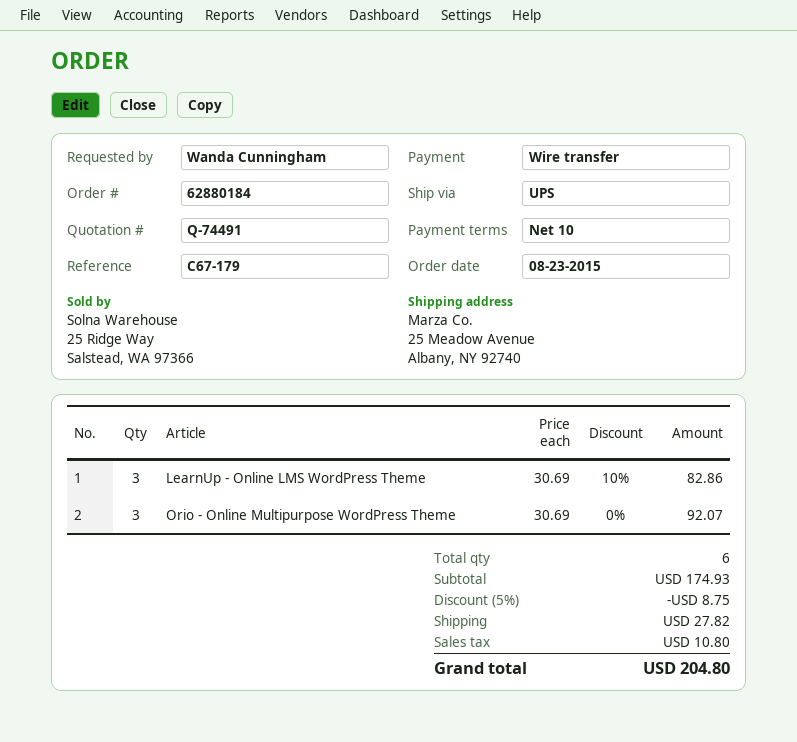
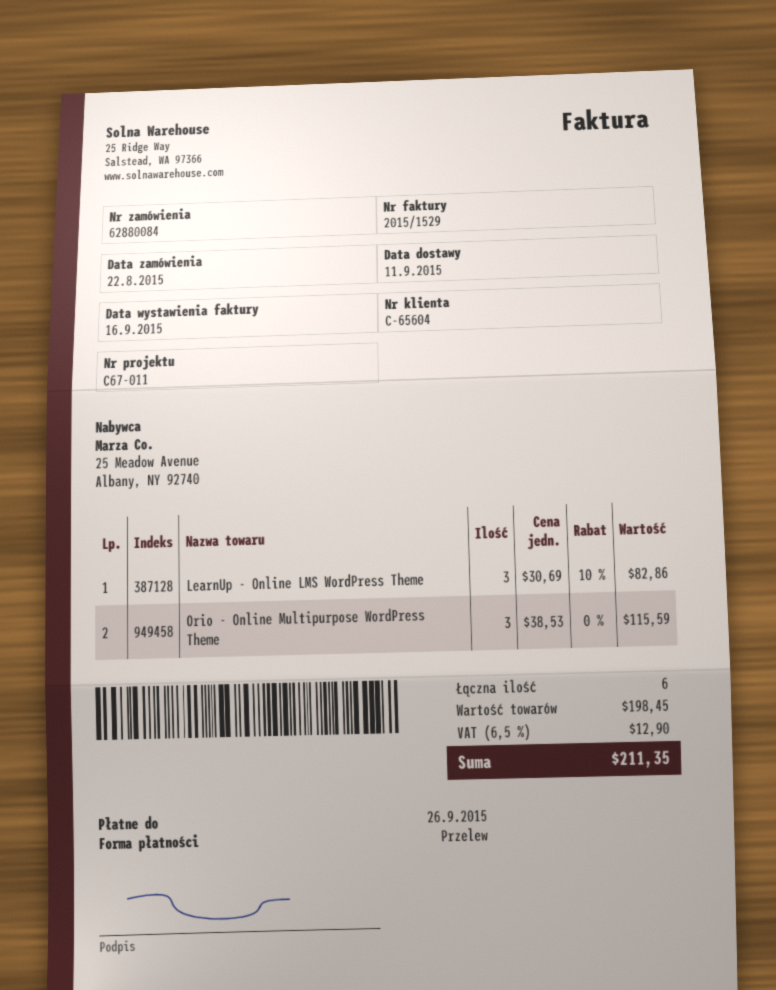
order number: 62880184 -> 62880084
order date: 2015-08-23 -> 2015-08-22
reference: C67-179 -> C67-011
Orio - Online Multipurpose WordPress Theme: 3 x 30.69 = 92.07 -> 3 x 38.53 = 115.59
subtotal: 174.93 -> 198.45
discount: 5% = 8.75 -> none
shipping: 27.82 -> none
tax: 10.80 -> 12.90
total: 204.80 -> 211.35

